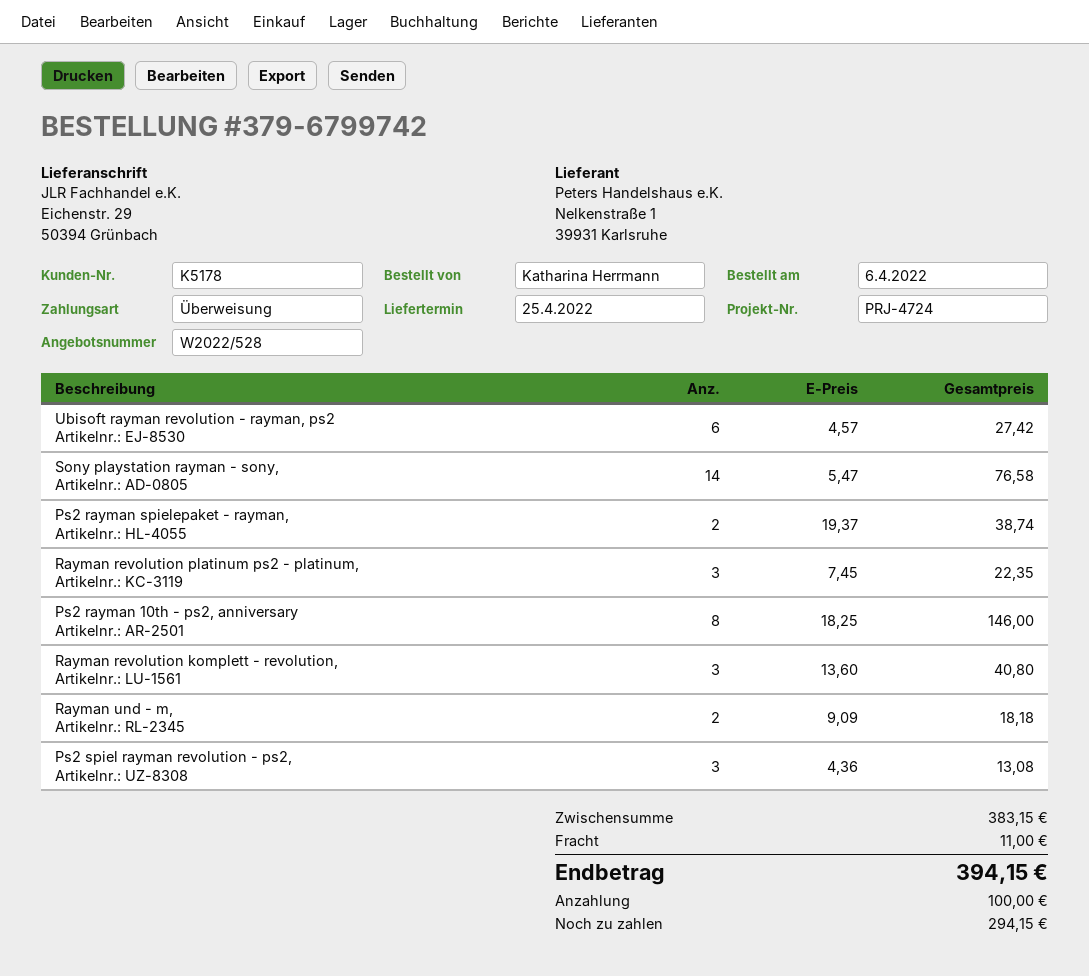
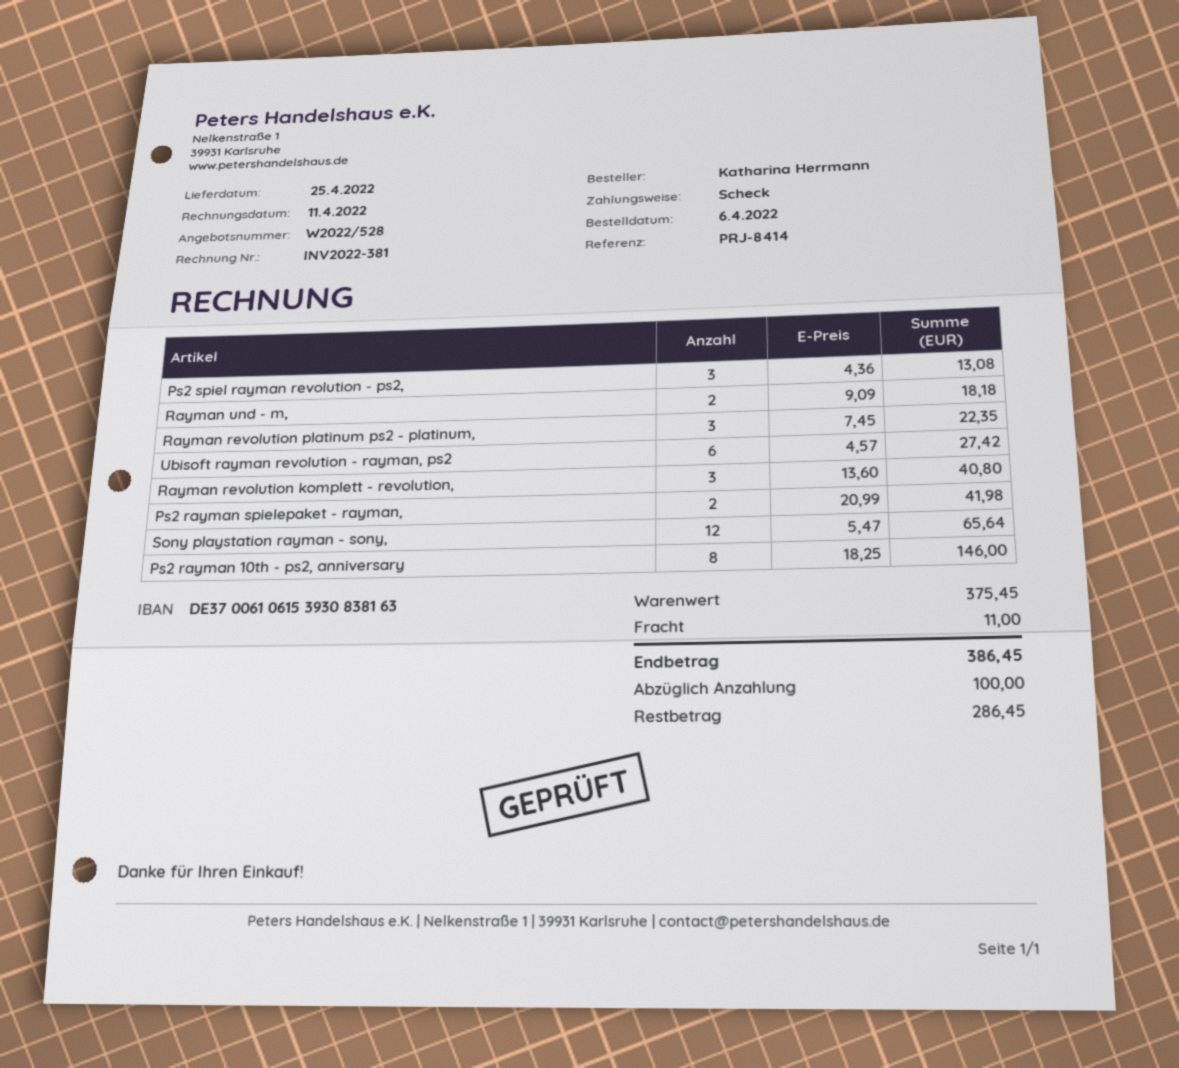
reference: PRJ-4724 -> PRJ-8414
payment method: bank transfer -> cheque
Sony playstation rayman - sony,: 14 x 5.47 = 76.58 -> 12 x 5.47 = 65.64
Ps2 rayman spielepaket - rayman,: 2 x 19.37 = 38.74 -> 2 x 20.99 = 41.98
subtotal: 383.15 -> 375.45
total: 394.15 -> 386.45
balance: 294.15 -> 286.45

